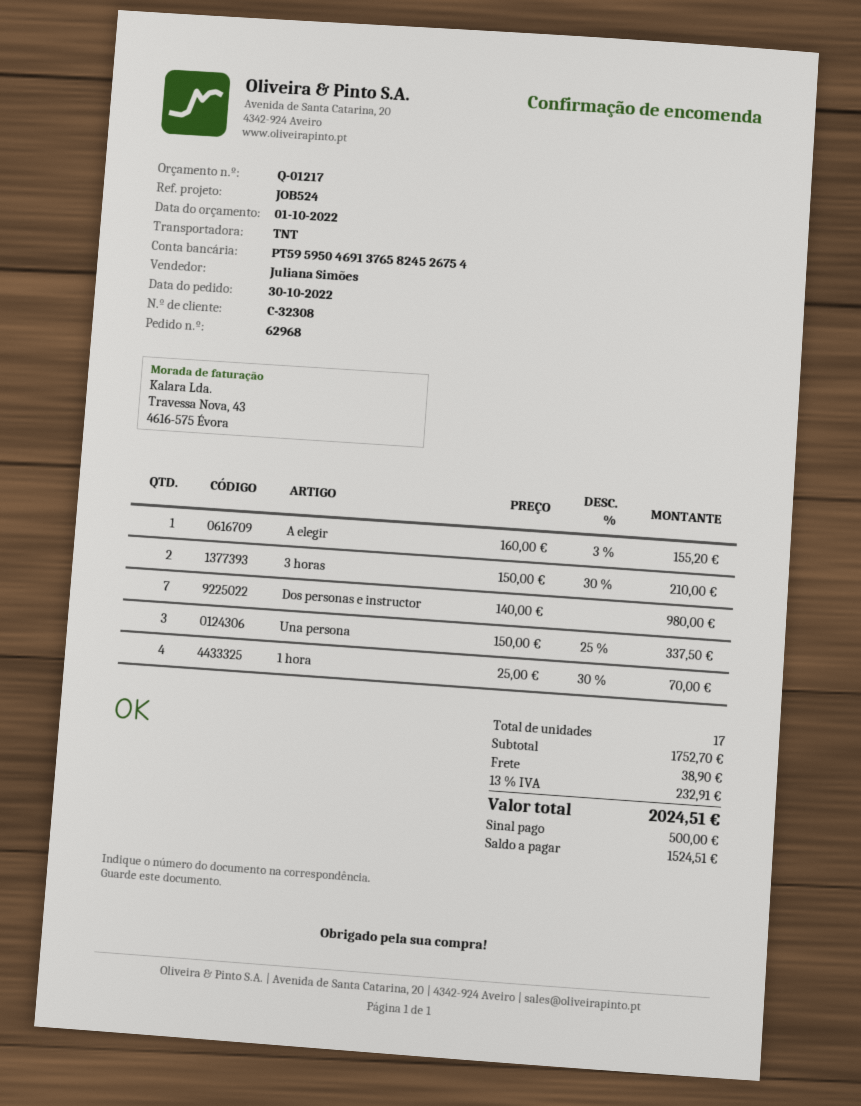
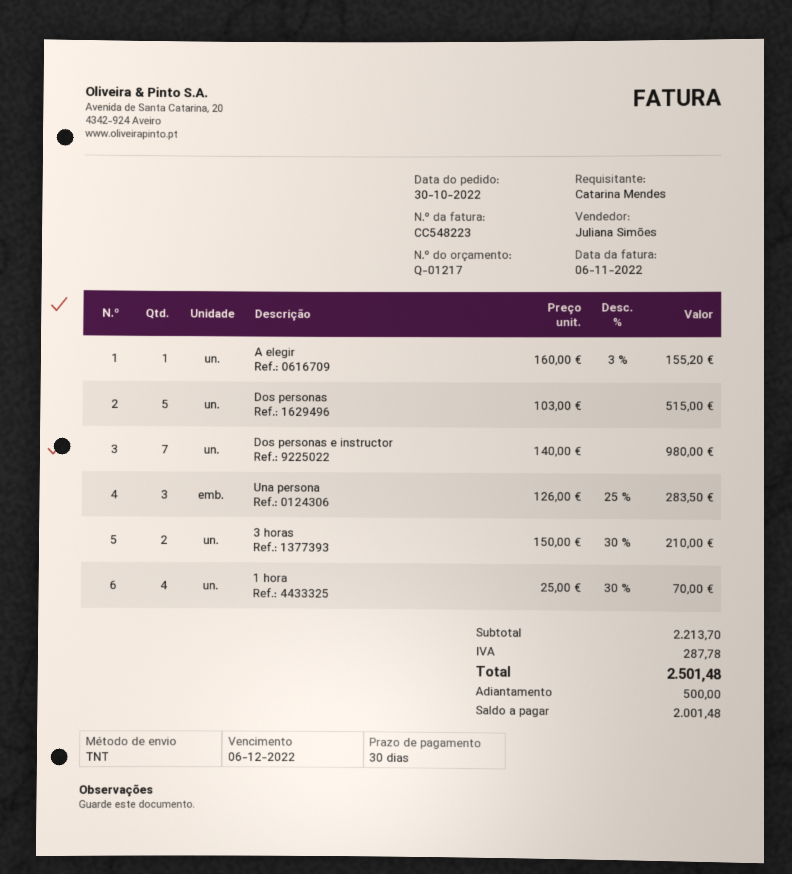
Una persona: 3 x 150.00 - 25% = 337.50 -> 3 x 126.00 - 25% = 283.50
Dos personas: none -> 5 x 103.00 = 515.00
subtotal: 1752.70 -> 2213.70
shipping: 38.90 -> none
tax: 232.91 -> 287.78
total: 2024.51 -> 2501.48
balance: 1524.51 -> 2001.48

